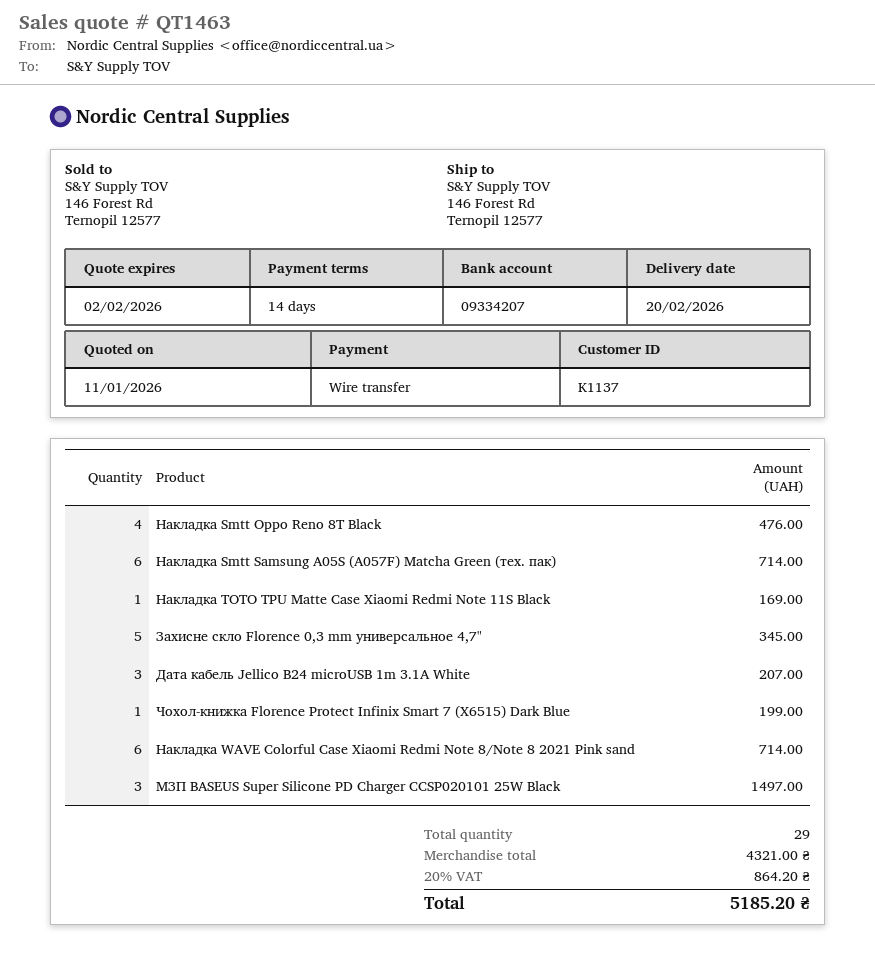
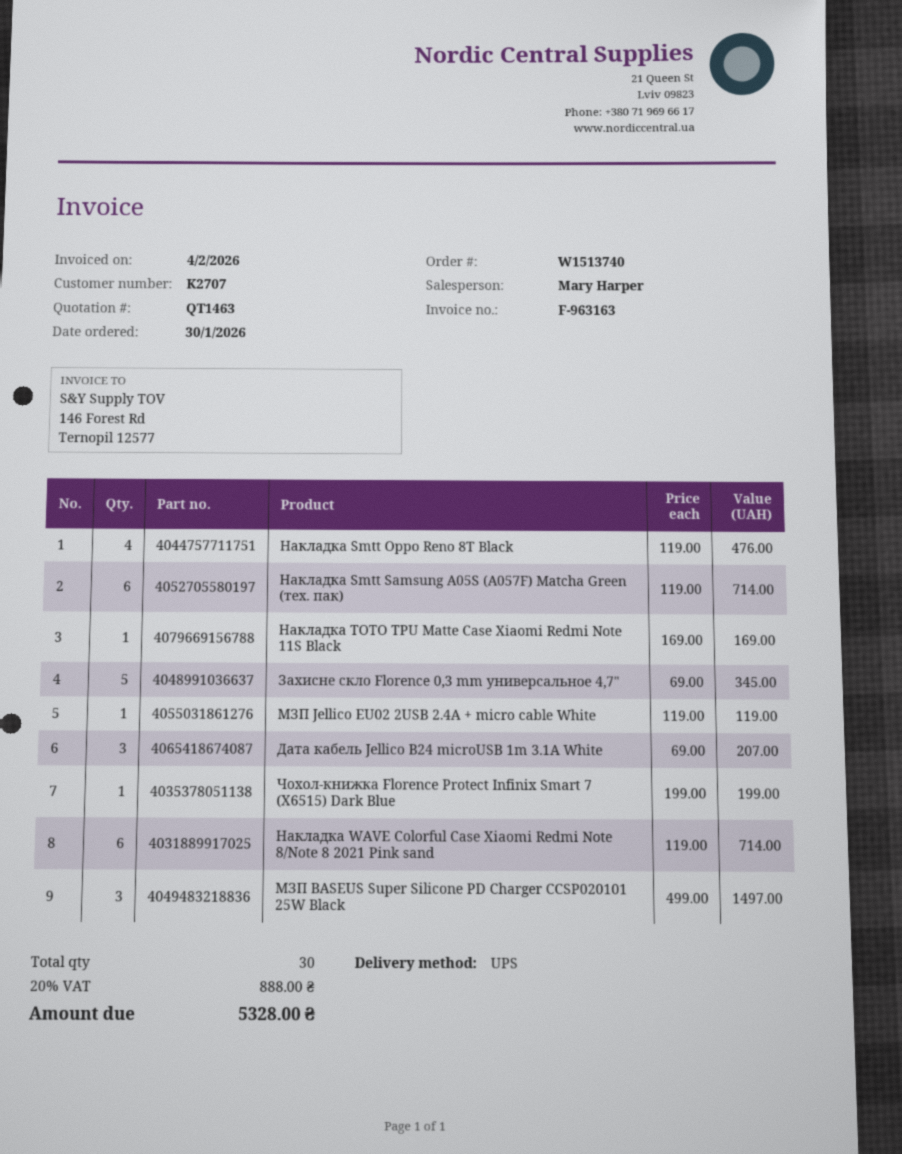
customer number: K1137 -> K2707
МЗП Jellico EU02 2USB 2.4A + micro cable White: none -> 1 for 119.00
total quantity: 29 -> 30
tax: 20% = 864.20 -> 20% = 888.00
total: 5185.20 -> 5328.00

